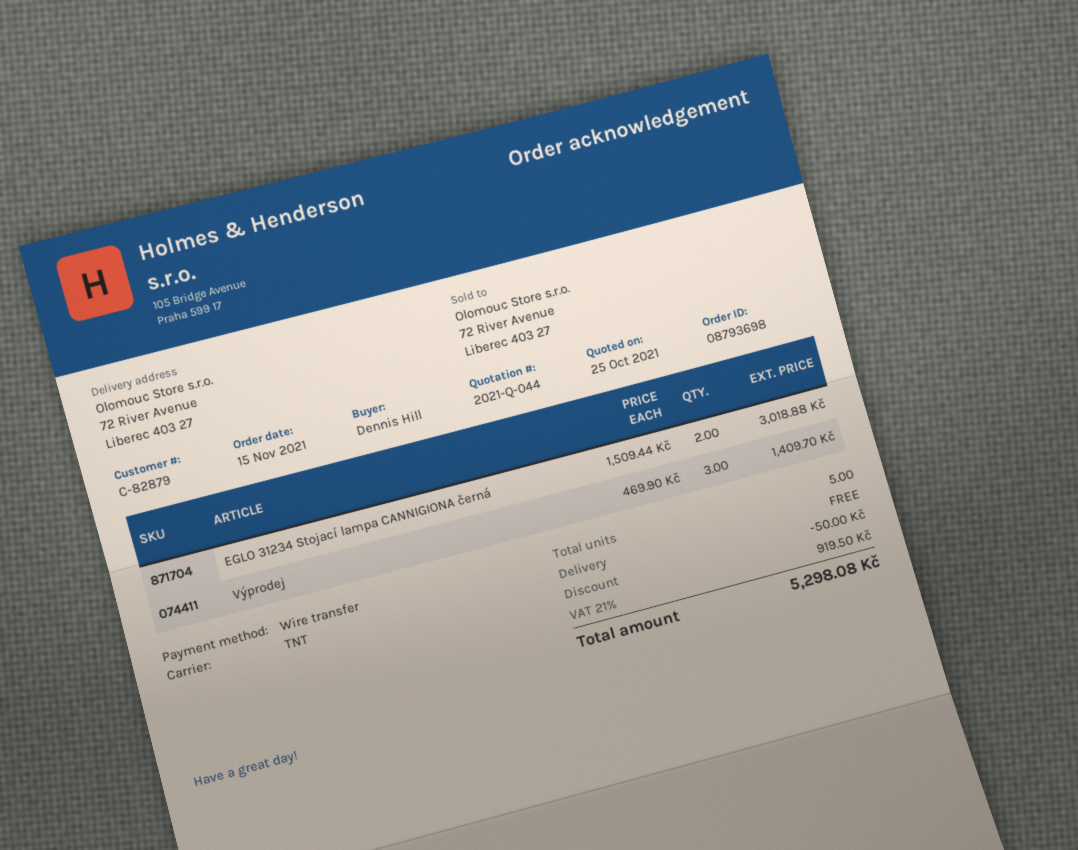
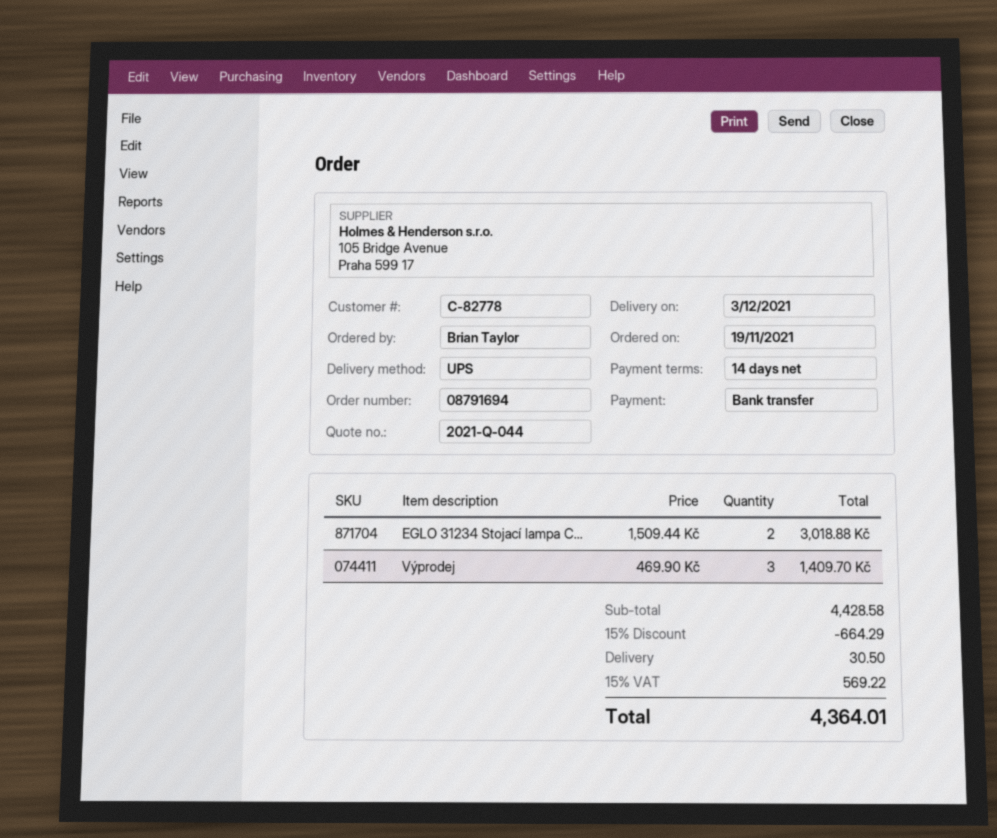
order number: 08793698 -> 08791694
order date: 2021-11-15 -> 2021-11-19
customer number: C-82879 -> C-82778
ordered by: Dennis Hill -> Brian Taylor
shipping method: TNT -> UPS
discount: 50.00 -> 664.29
shipping: 0.00 -> 30.50
tax: 21% = 919.50 -> 15% = 569.22
total: 5298.08 -> 4364.01

